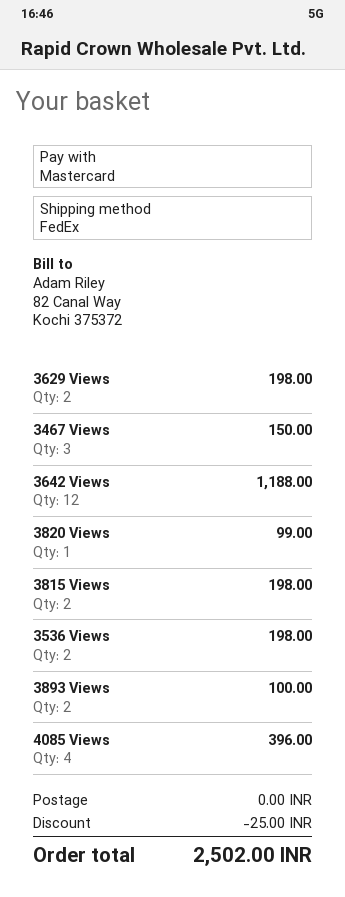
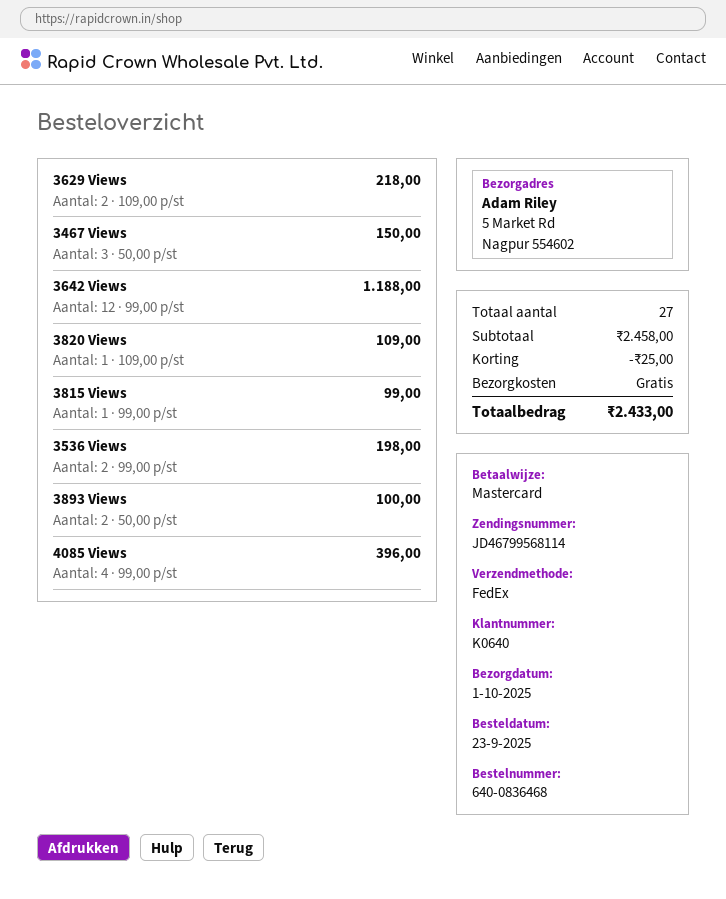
3629 Views: 2 for 198.00 -> 2 for 218.00
3820 Views: 1 for 99.00 -> 1 for 109.00
3815 Views: 2 for 198.00 -> 1 for 99.00
total: 2502.00 -> 2433.00

